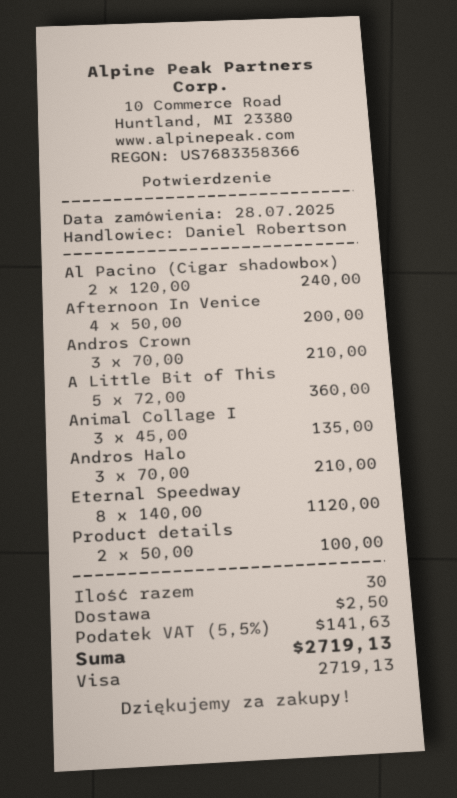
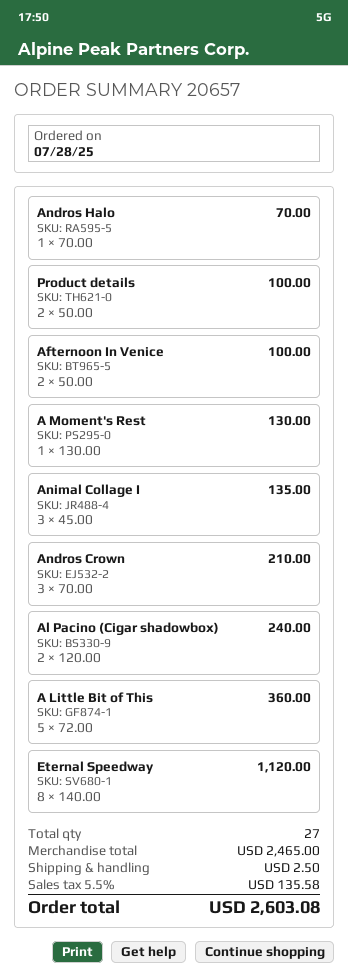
Afternoon In Venice: 4 x 50.00 = 200.00 -> 2 x 50.00 = 100.00
Andros Halo: 3 x 70.00 = 210.00 -> 1 x 70.00 = 70.00
A Moment's Rest: none -> 1 x 130.00 = 130.00
total quantity: 30 -> 27
tax: 5.5% = 141.63 -> 5.5% = 135.58
total: 2719.13 -> 2603.08

